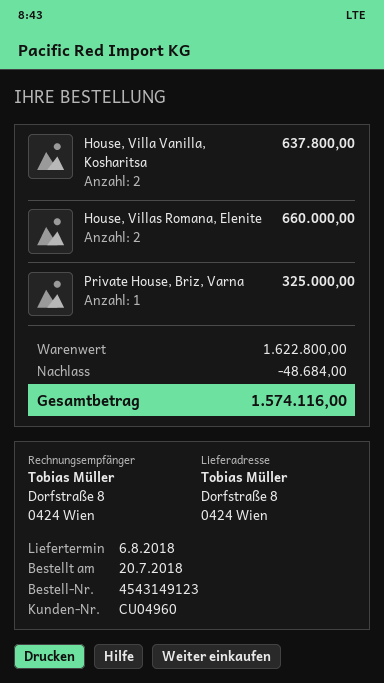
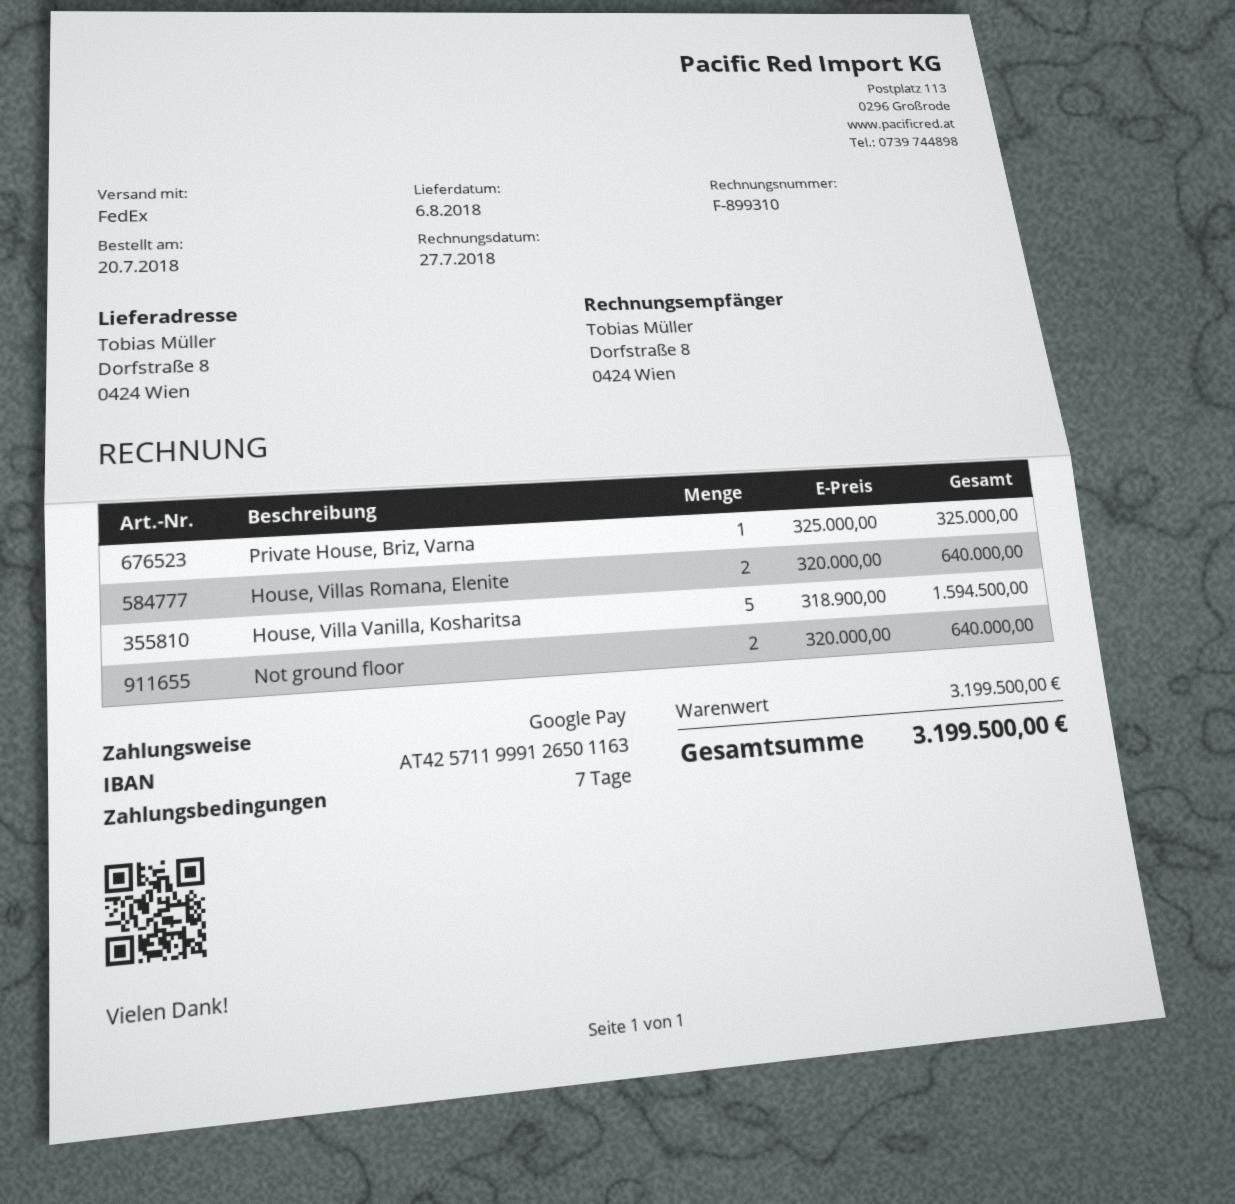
House, Villa Vanilla, Kosharitsa: 2 for 637800.00 -> 5 for 1594500.00
House, Villas Romana, Elenite: 2 for 660000.00 -> 2 for 640000.00
Not ground floor: none -> 2 for 640000.00
subtotal: 1622800.00 -> 3199500.00
discount: 48684.00 -> none
total: 1574116.00 -> 3199500.00

